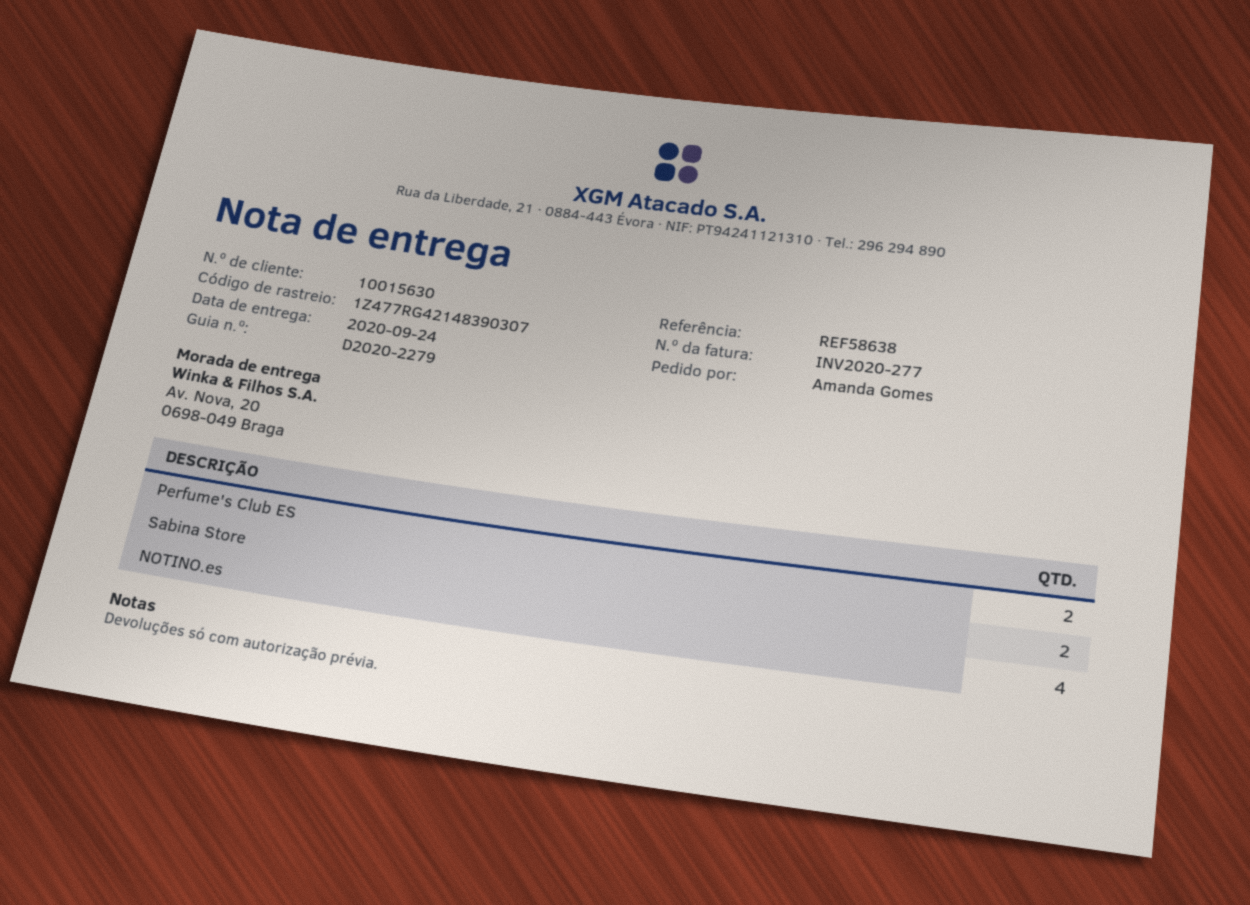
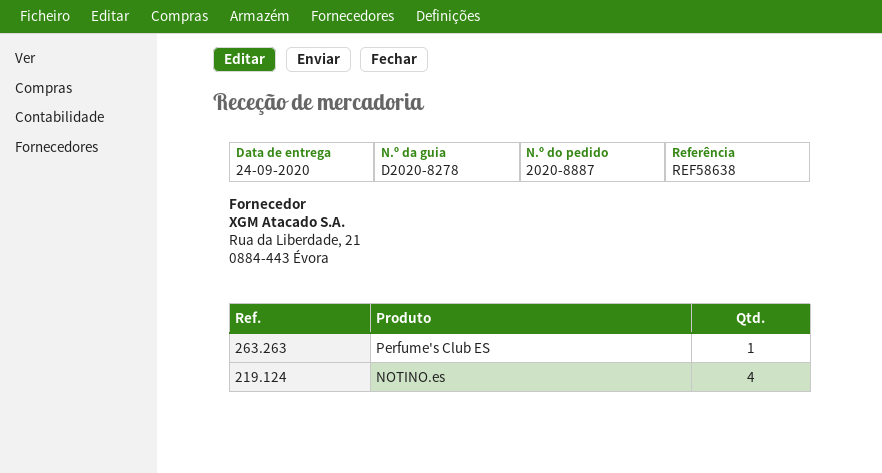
delivery note number: D2020-2279 -> D2020-8278
Perfume's Club ES: 2 -> 1
Sabina Store: 2 -> none

